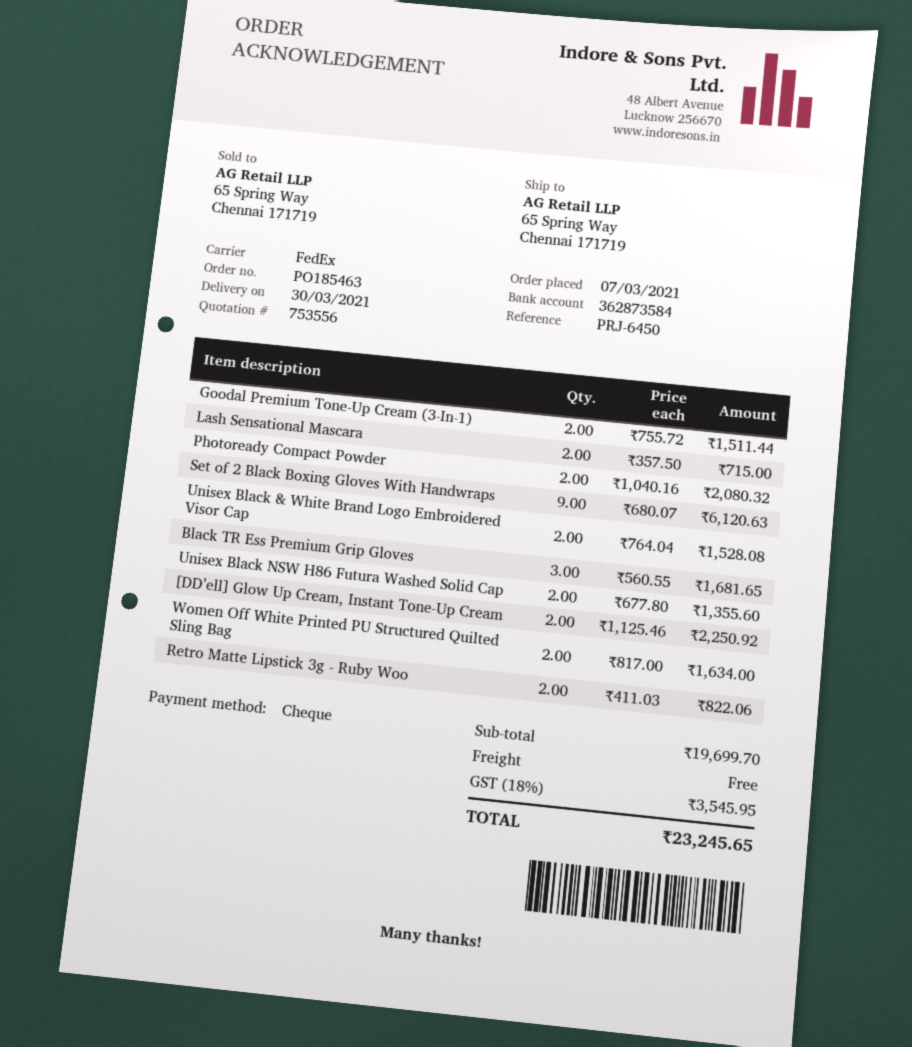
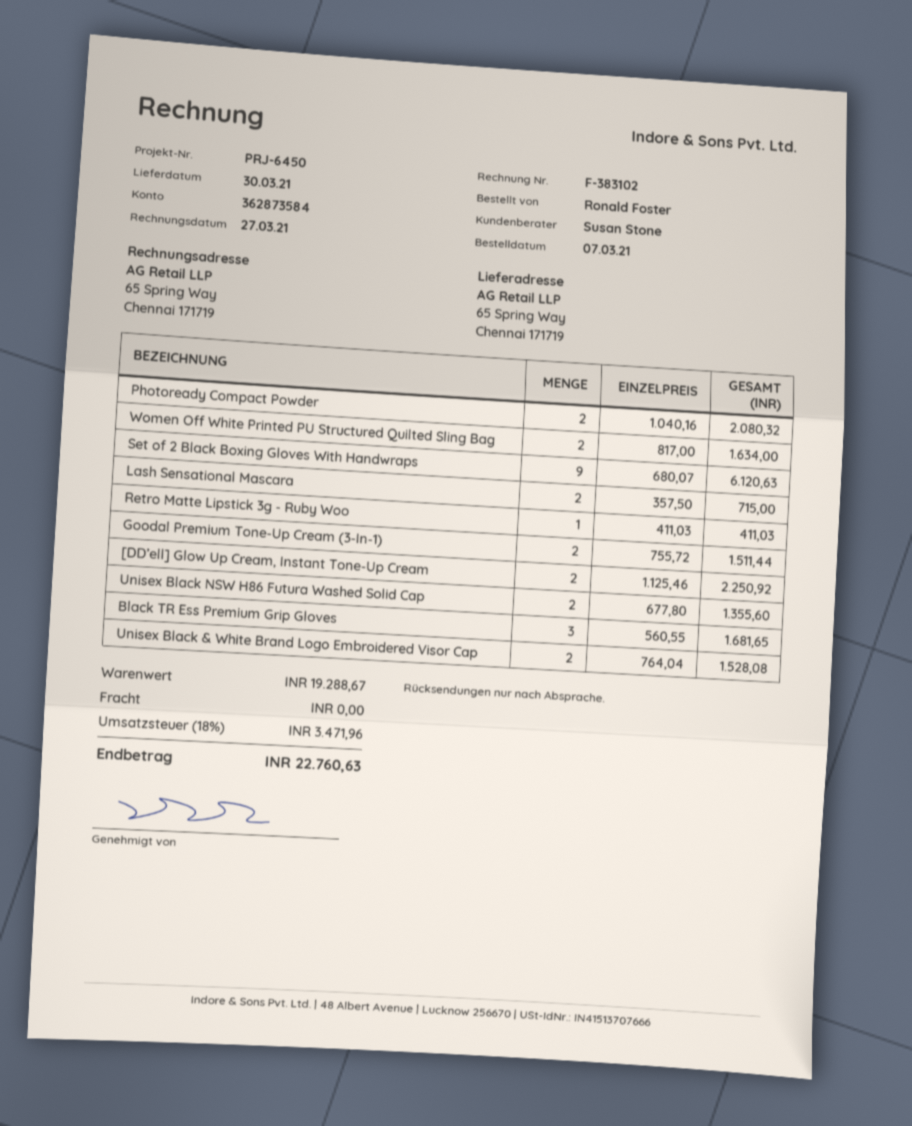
Retro Matte Lipstick 3g - Ruby Woo: 2 x 411.03 = 822.06 -> 1 x 411.03 = 411.03
subtotal: 19699.70 -> 19288.67
tax: 18% = 3545.95 -> 18% = 3471.96
total: 23245.65 -> 22760.63

